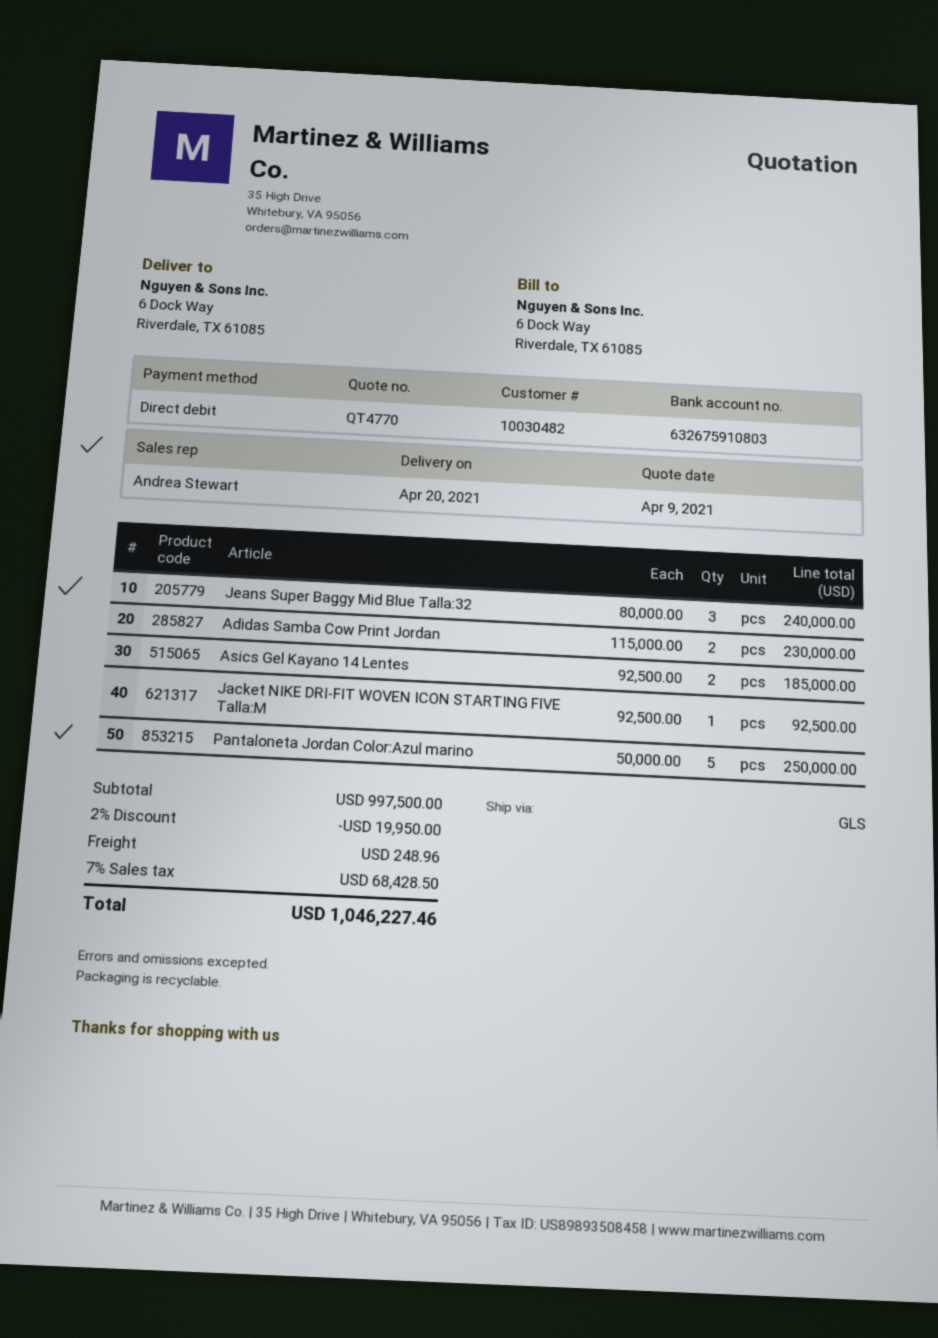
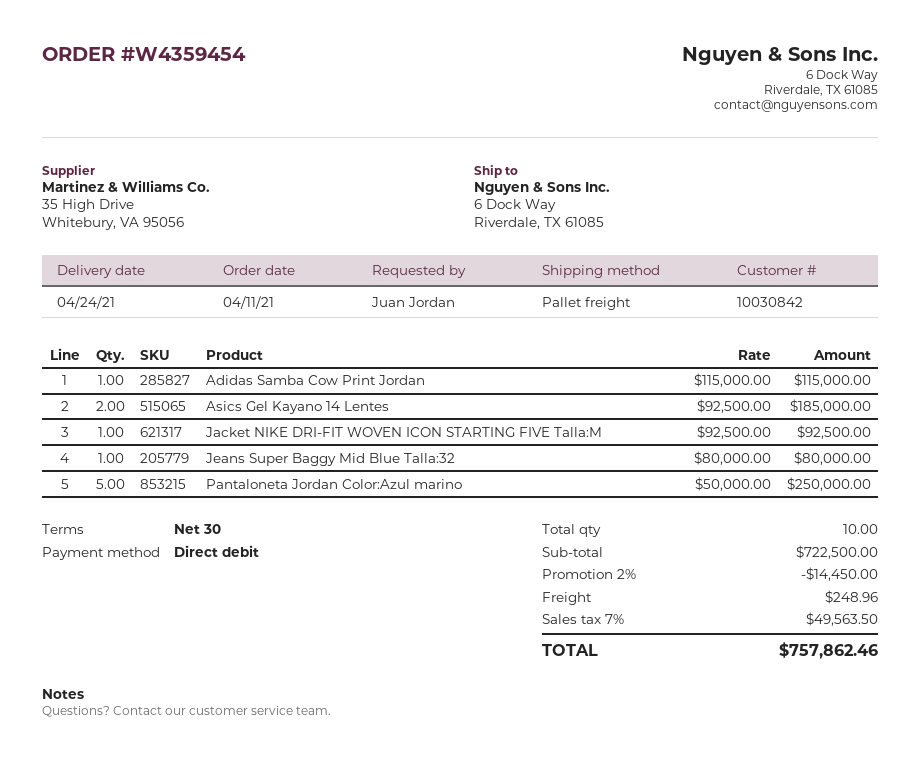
delivery date: 2021-04-20 -> 2021-04-24
customer number: 10030482 -> 10030842
shipping method: GLS -> pallet freight
Jeans Super Baggy Mid Blue Talla:32: 3 x 80000.00 = 240000.00 -> 1 x 80000.00 = 80000.00
Adidas Samba Cow Print Jordan: 2 x 115000.00 = 230000.00 -> 1 x 115000.00 = 115000.00
subtotal: 997500.00 -> 722500.00
discount: 2% = 19950.00 -> 2% = 14450.00
tax: 7% = 68428.50 -> 7% = 49563.50
total: 1046227.46 -> 757862.46

